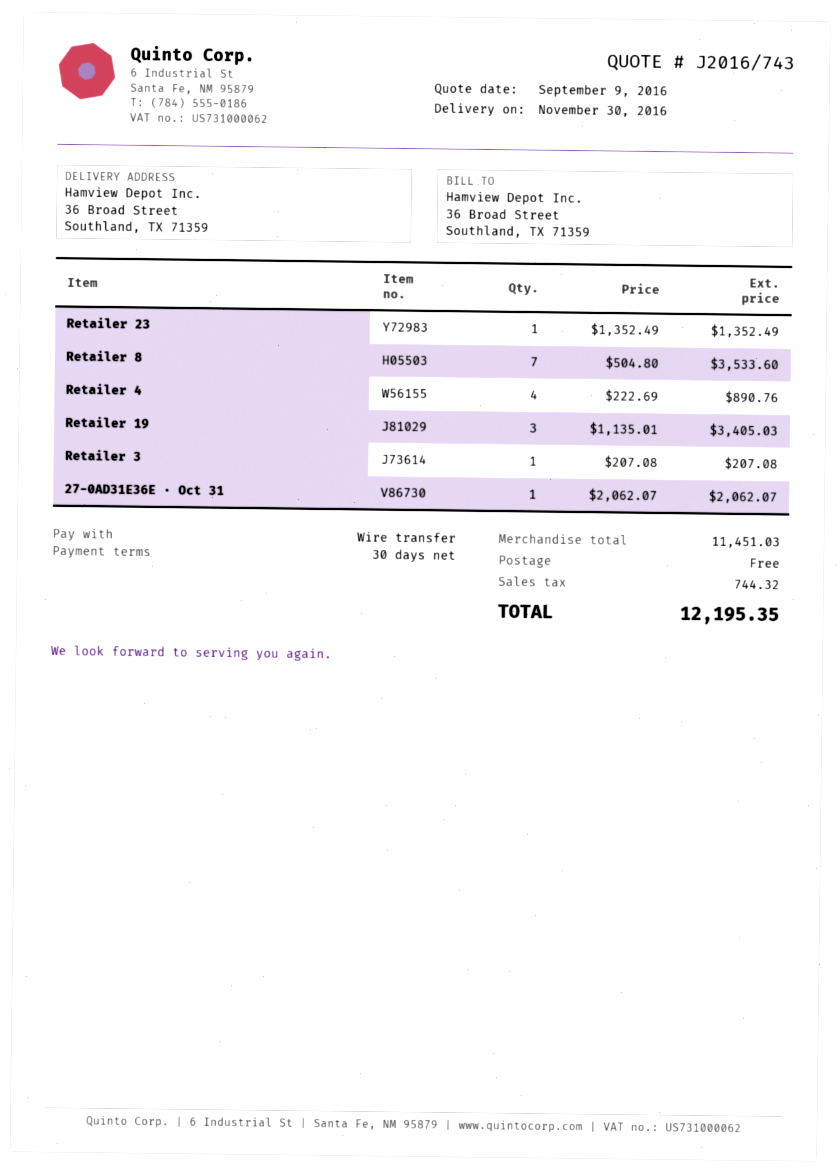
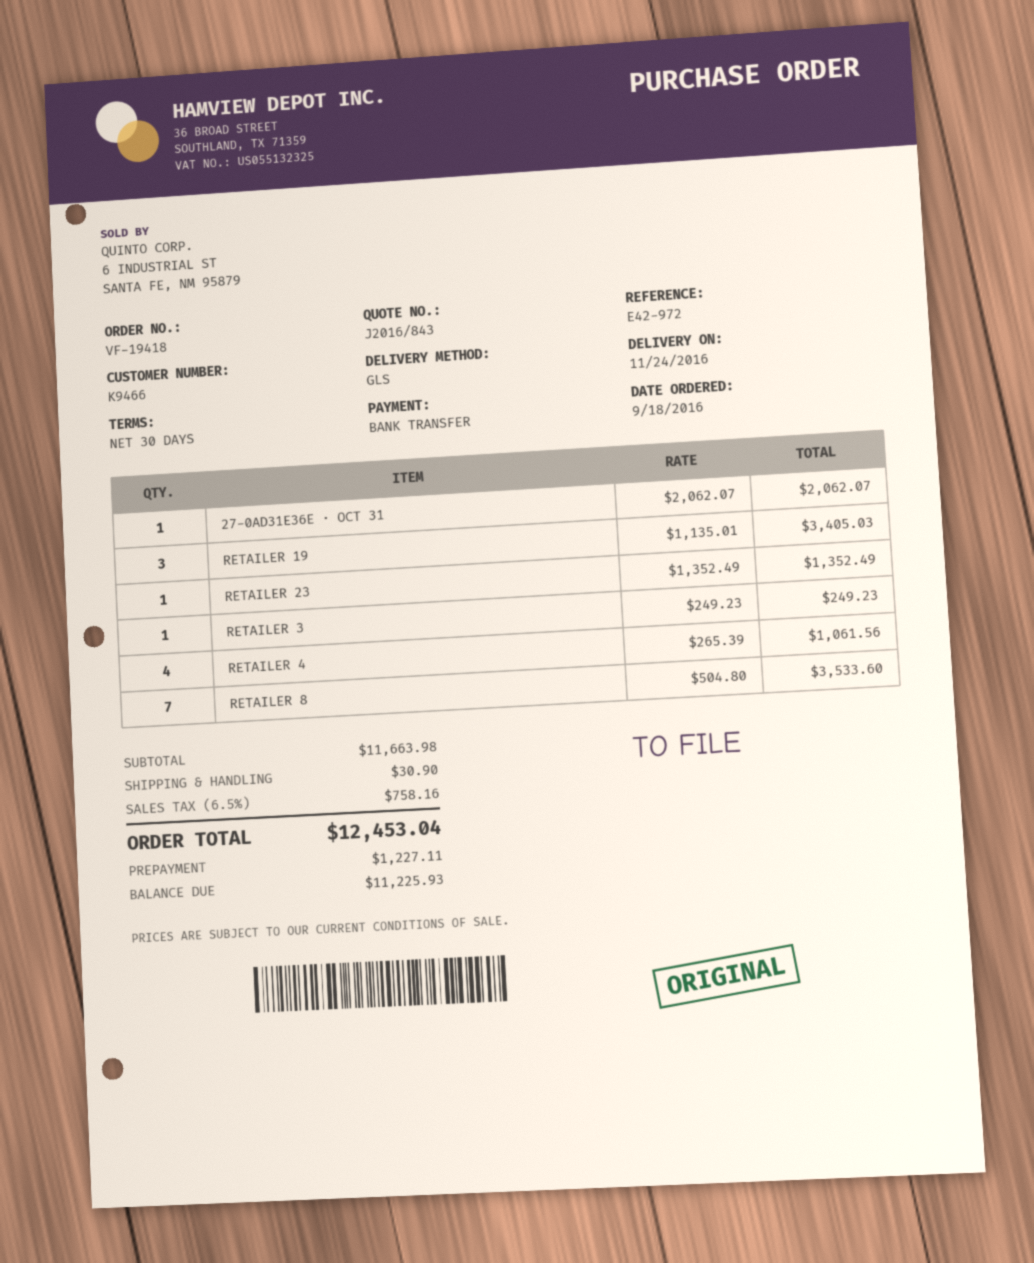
quote number: J2016/743 -> J2016/843
delivery date: 2016-11-30 -> 2016-11-24
Retailer 4: 4 x 222.69 = 890.76 -> 4 x 265.39 = 1061.56
Retailer 3: 1 x 207.08 = 207.08 -> 1 x 249.23 = 249.23
subtotal: 11451.03 -> 11663.98
shipping: 0.00 -> 30.90
tax: 744.32 -> 758.16
total: 12195.35 -> 12453.04

